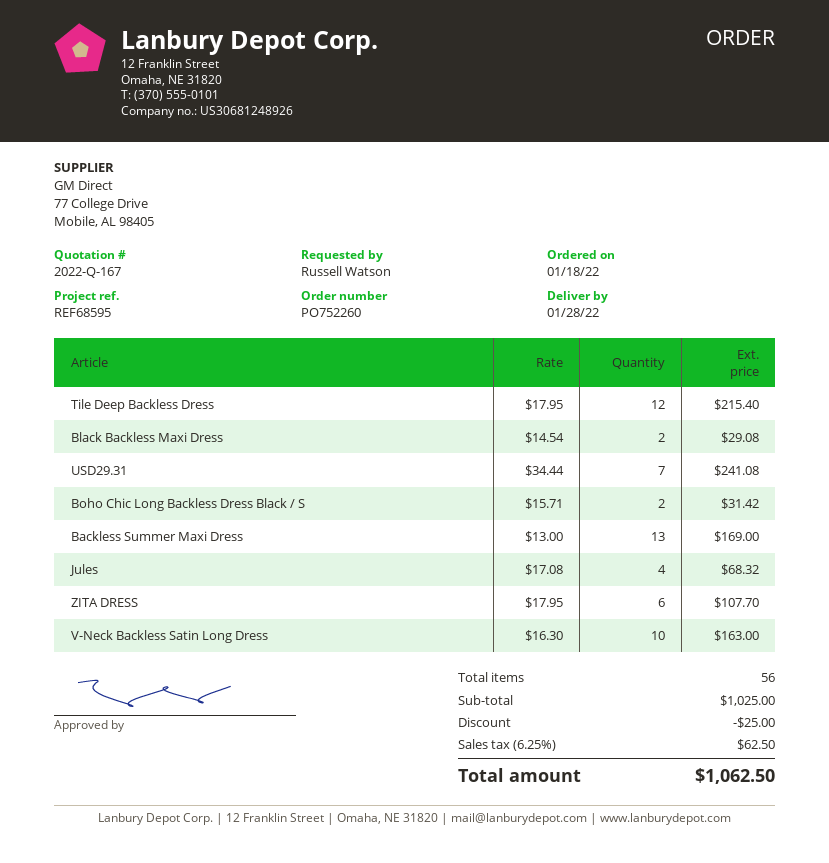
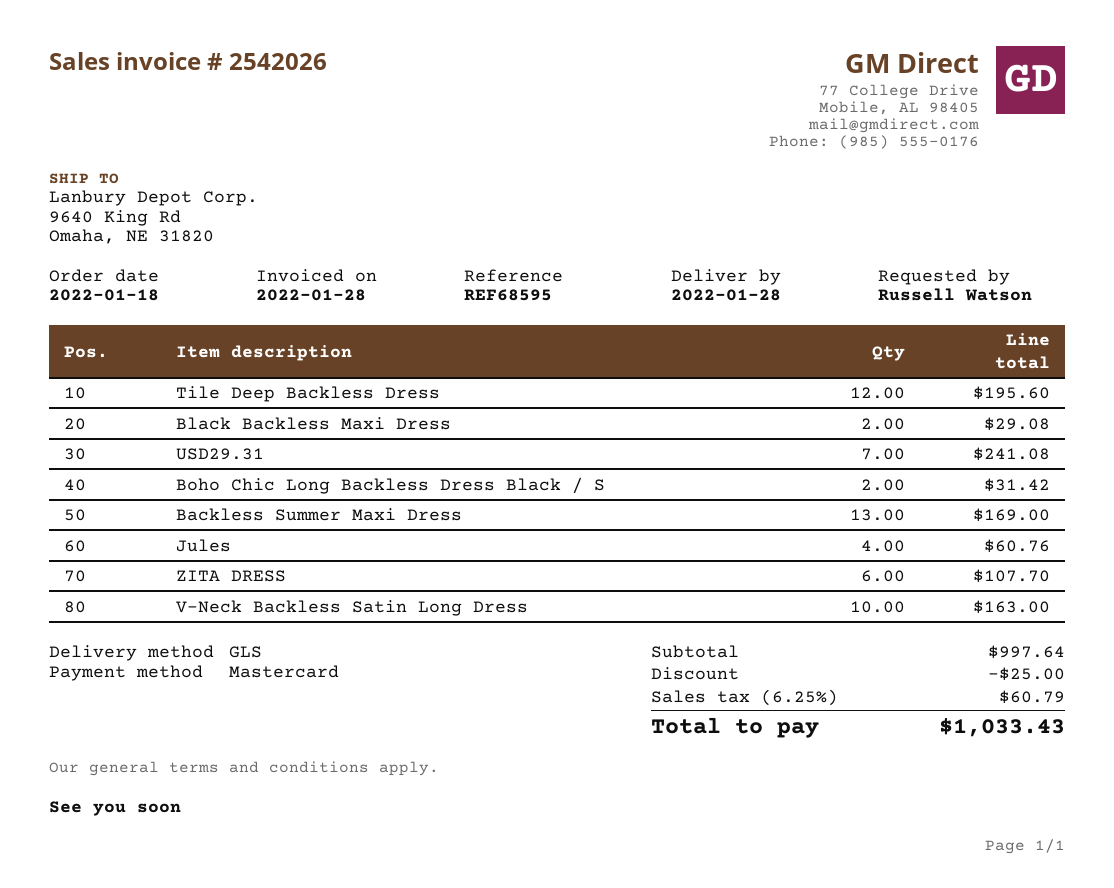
Tile Deep Backless Dress: 12 for 215.40 -> 12 for 195.60
Jules: 4 for 68.32 -> 4 for 60.76
subtotal: 1025.00 -> 997.64
tax: 6.25% = 62.50 -> 6.25% = 60.79
total: 1062.50 -> 1033.43

